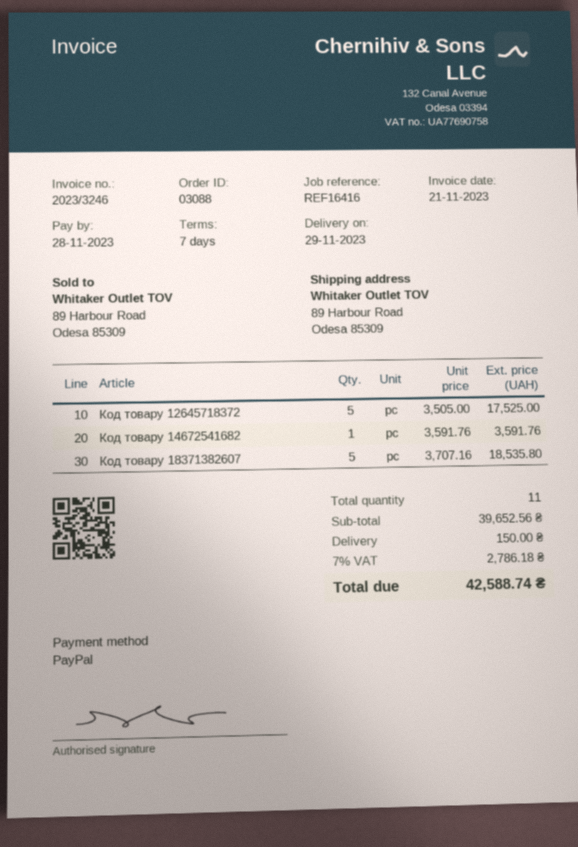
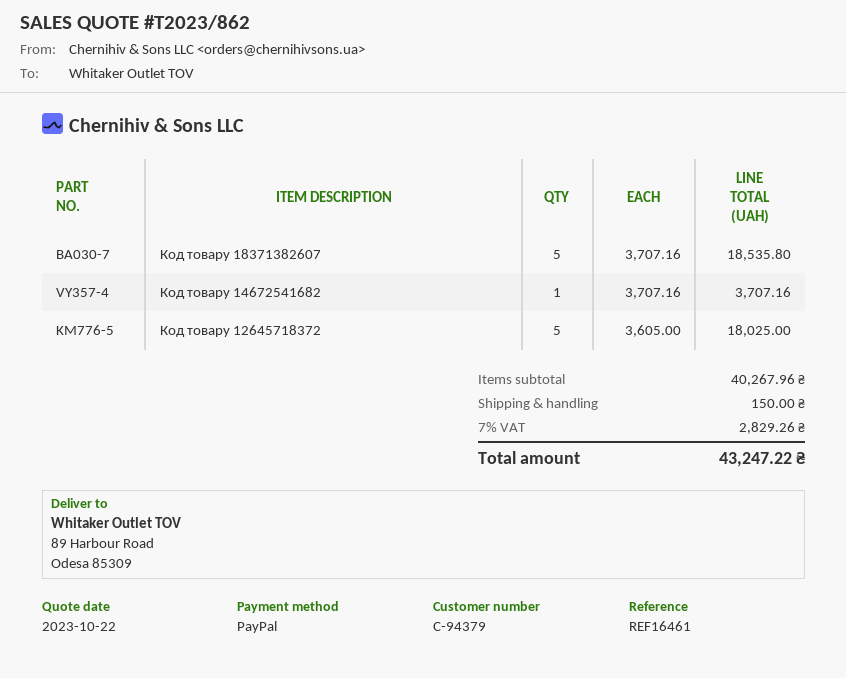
reference: REF16416 -> REF16461
Код товару 12645718372: 5 x 3505.00 = 17525.00 -> 5 x 3605.00 = 18025.00
Код товару 14672541682: 1 x 3591.76 = 3591.76 -> 1 x 3707.16 = 3707.16
subtotal: 39652.56 -> 40267.96
tax: 7% = 2786.18 -> 7% = 2829.26
total: 42588.74 -> 43247.22

